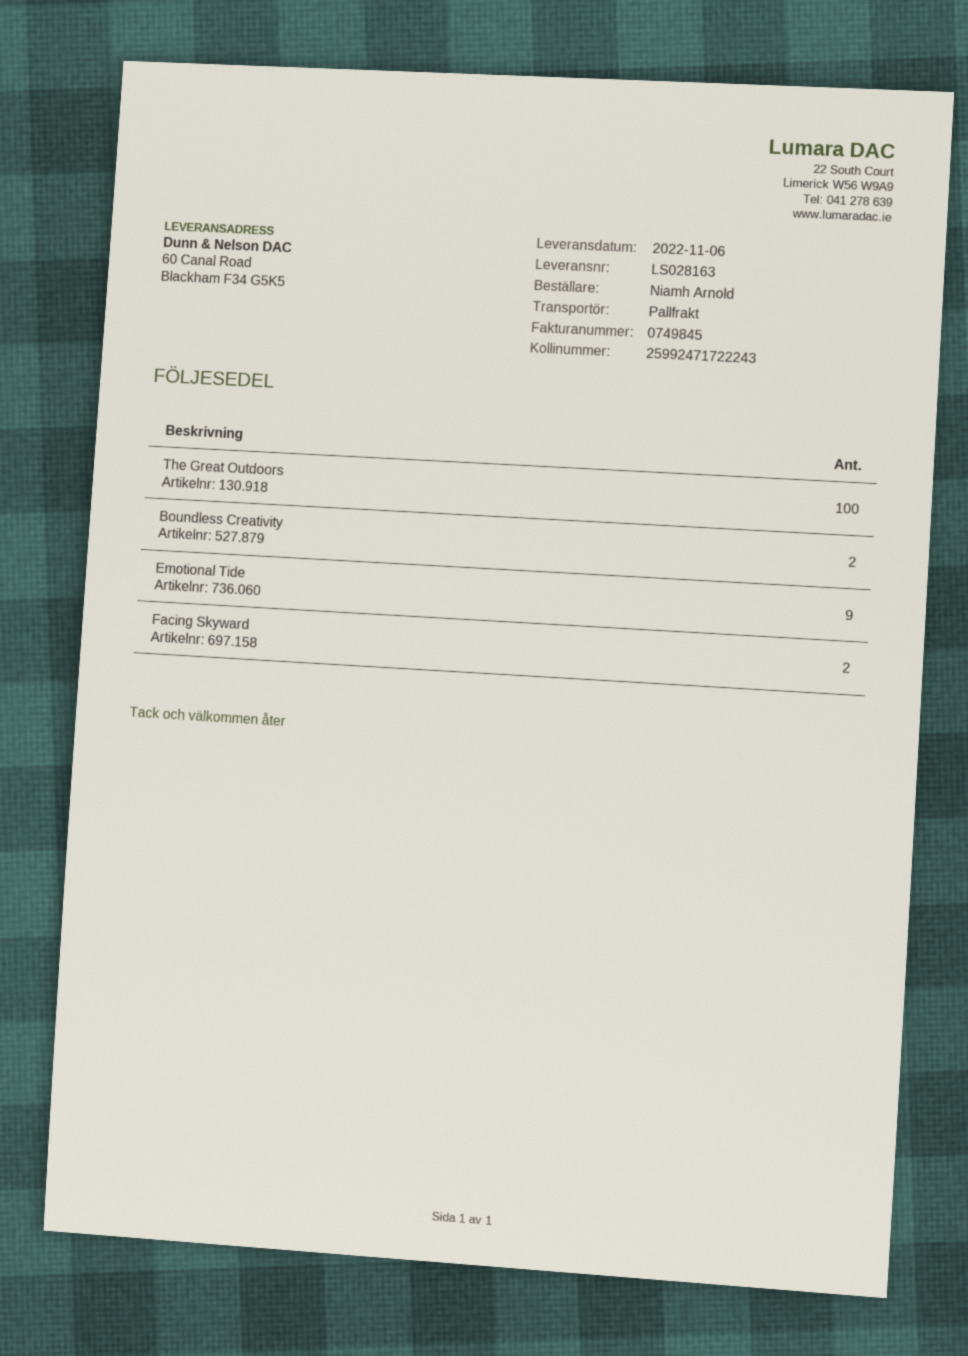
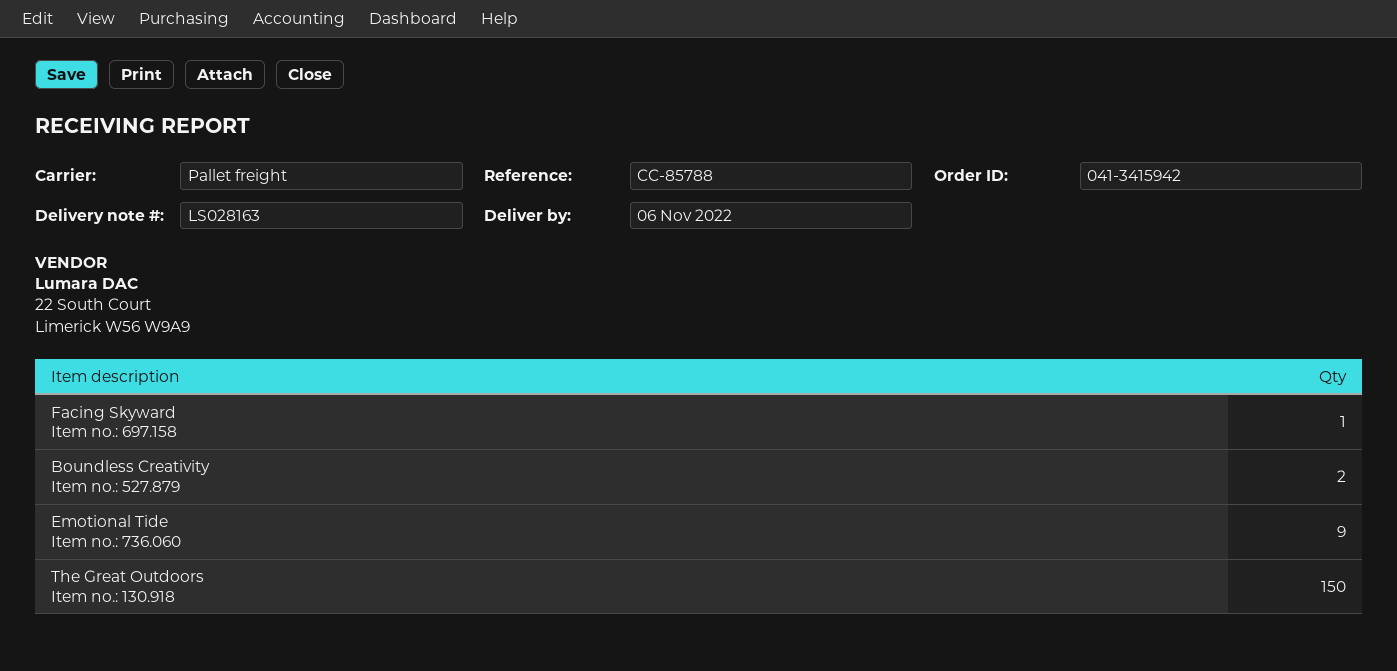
The Great Outdoors: 100 -> 150
Facing Skyward: 2 -> 1

